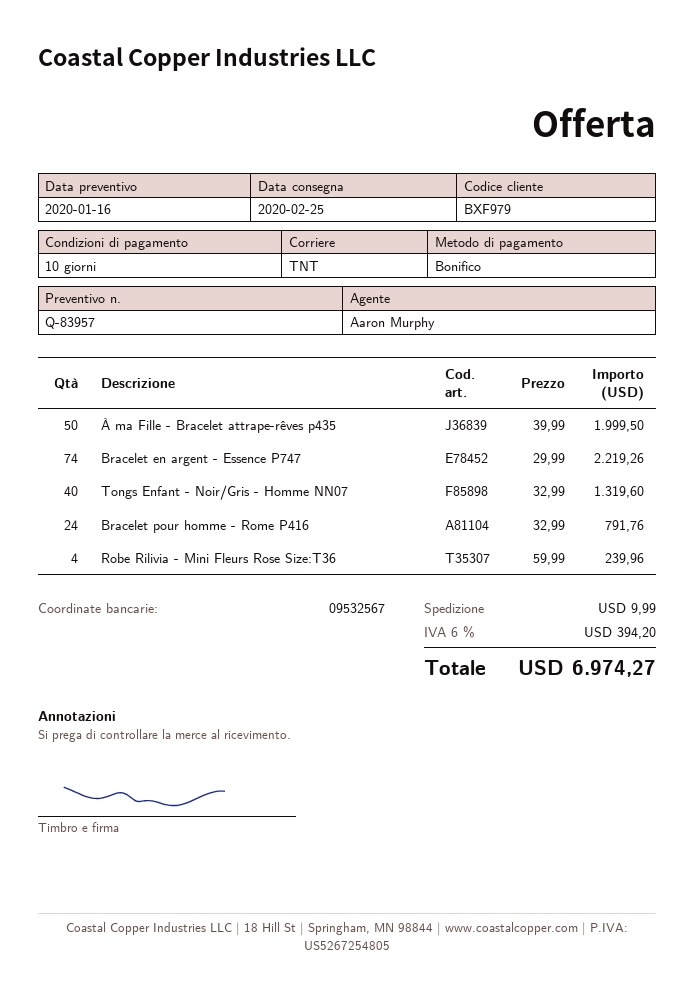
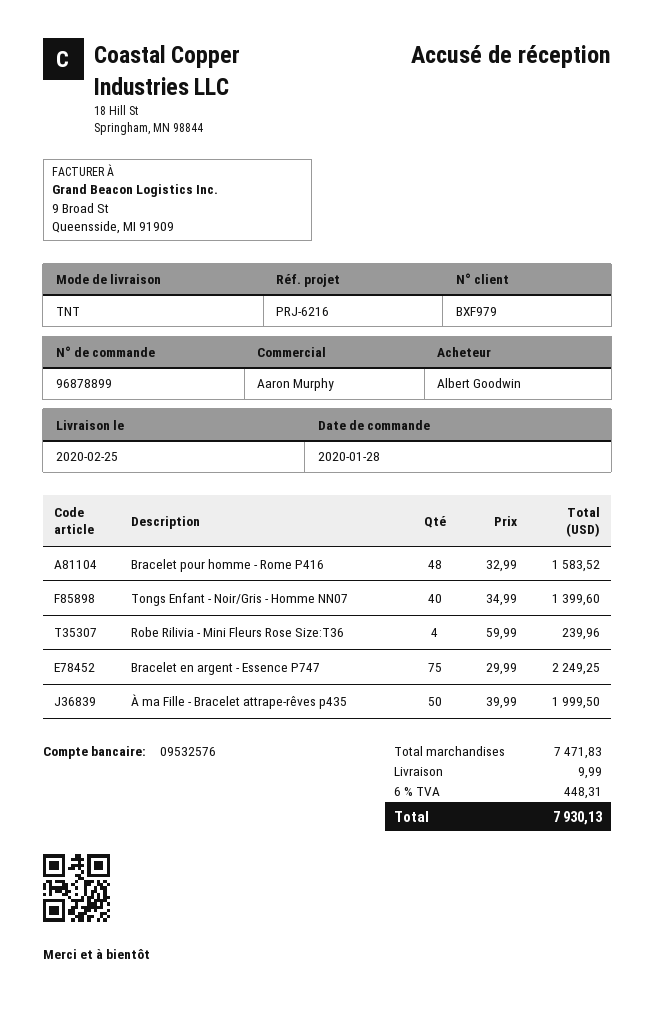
bank account: 09532567 -> 09532576
Bracelet en argent - Essence P747: 74 x 29.99 = 2219.26 -> 75 x 29.99 = 2249.25
Tongs Enfant - Noir/Gris - Homme NN07: 40 x 32.99 = 1319.60 -> 40 x 34.99 = 1399.60
Bracelet pour homme - Rome P416: 24 x 32.99 = 791.76 -> 48 x 32.99 = 1583.52
tax: 6% = 394.20 -> 6% = 448.31
total: 6974.27 -> 7930.13

